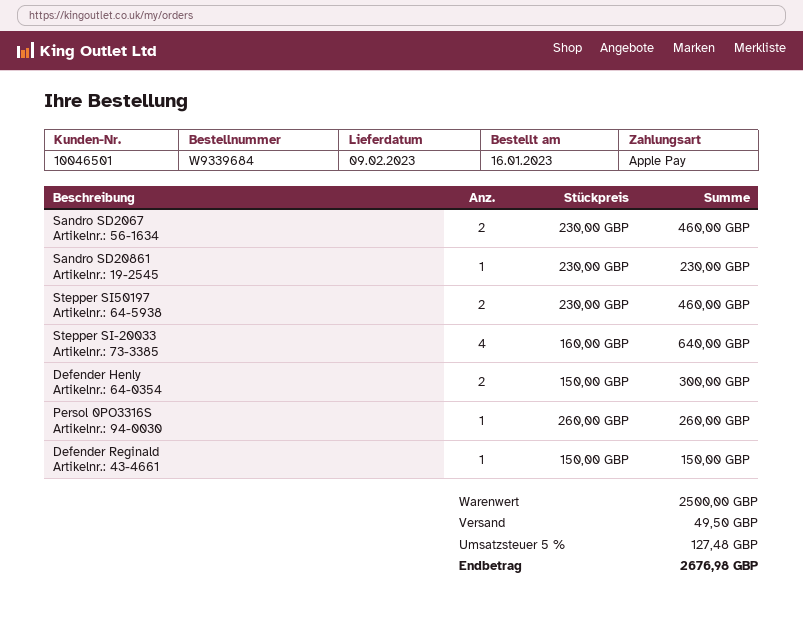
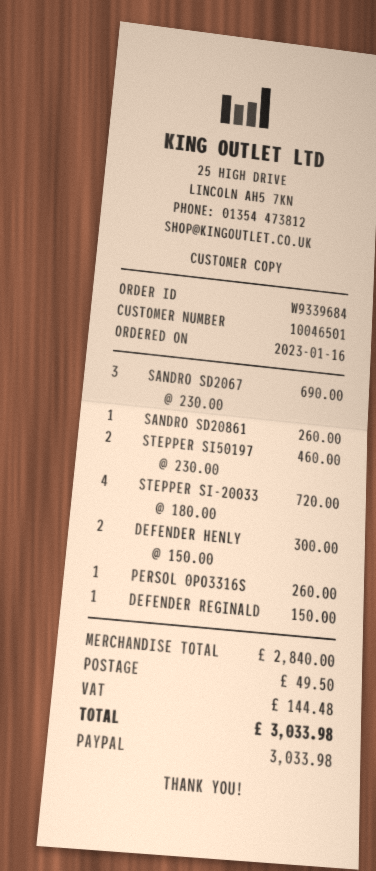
payment method: Apple Pay -> PayPal
Sandro SD2067: 2 x 230.00 = 460.00 -> 3 x 230.00 = 690.00
Sandro SD20861: 1 x 230.00 = 230.00 -> 1 x 260.00 = 260.00
Stepper SI-20033: 4 x 160.00 = 640.00 -> 4 x 180.00 = 720.00
subtotal: 2500.00 -> 2840.00
tax: 127.48 -> 144.48
total: 2676.98 -> 3033.98

